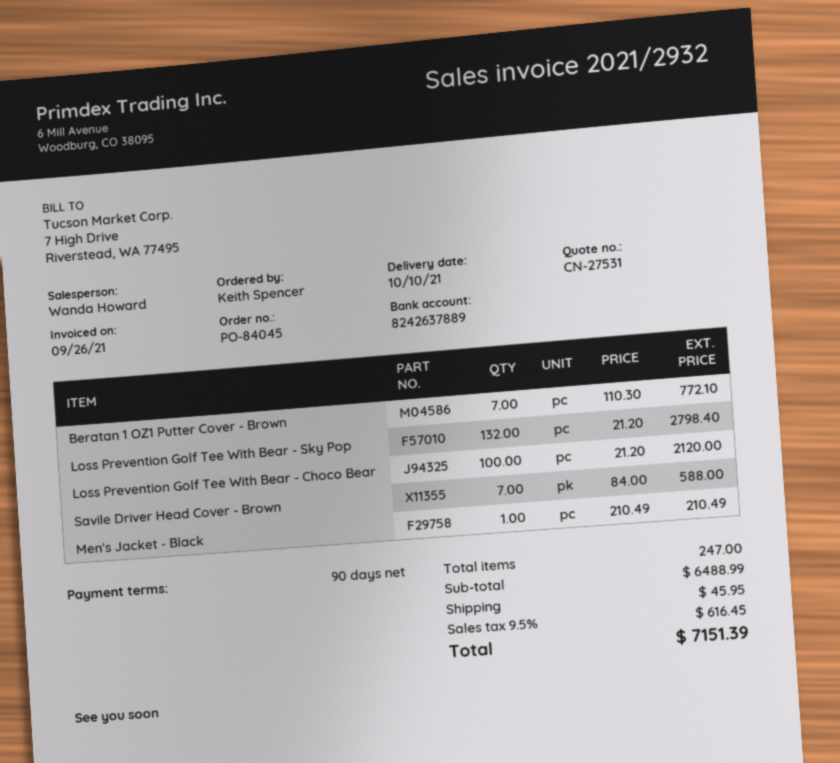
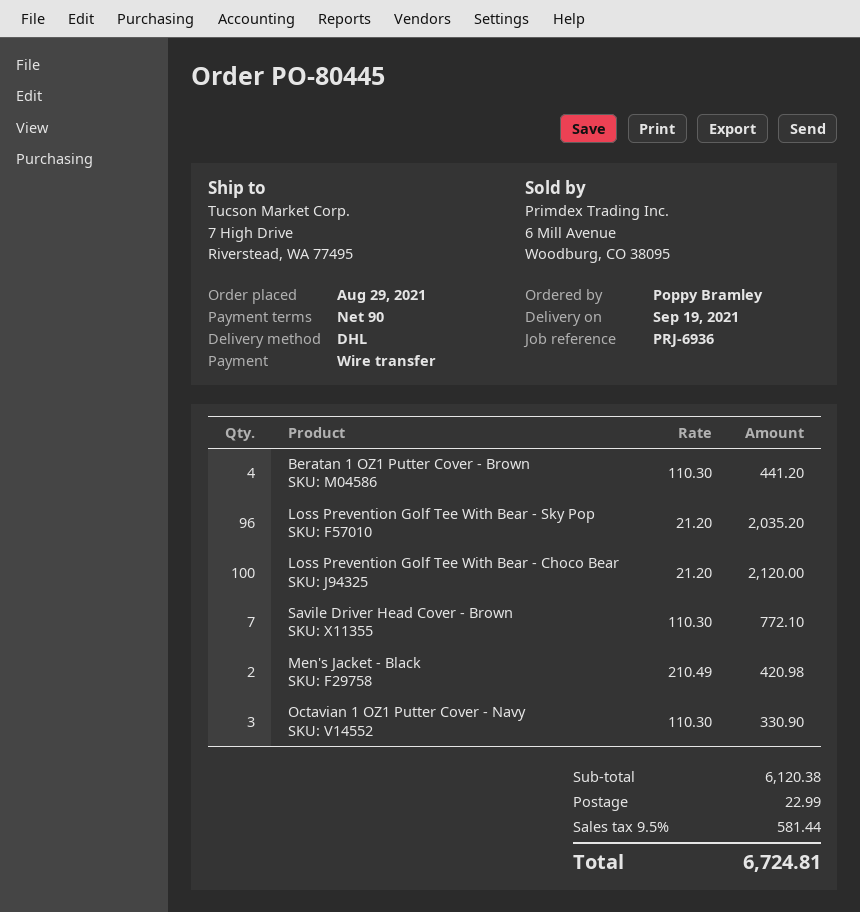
order number: PO-84045 -> PO-80445
delivery date: 2021-10-10 -> 2021-09-19
ordered by: Keith Spencer -> Poppy Bramley
Beratan 1 OZ1 Putter Cover - Brown: 7 x 110.30 = 772.10 -> 4 x 110.30 = 441.20
Loss Prevention Golf Tee With Bear - Sky Pop: 132 x 21.20 = 2798.40 -> 96 x 21.20 = 2035.20
Savile Driver Head Cover - Brown: 7 x 84.00 = 588.00 -> 7 x 110.30 = 772.10
Men's Jacket - Black: 1 x 210.49 = 210.49 -> 2 x 210.49 = 420.98
Octavian 1 OZ1 Putter Cover - Navy: none -> 3 x 110.30 = 330.90
subtotal: 6488.99 -> 6120.38
shipping: 45.95 -> 22.99
tax: 9.5% = 616.45 -> 9.5% = 581.44
total: 7151.39 -> 6724.81

